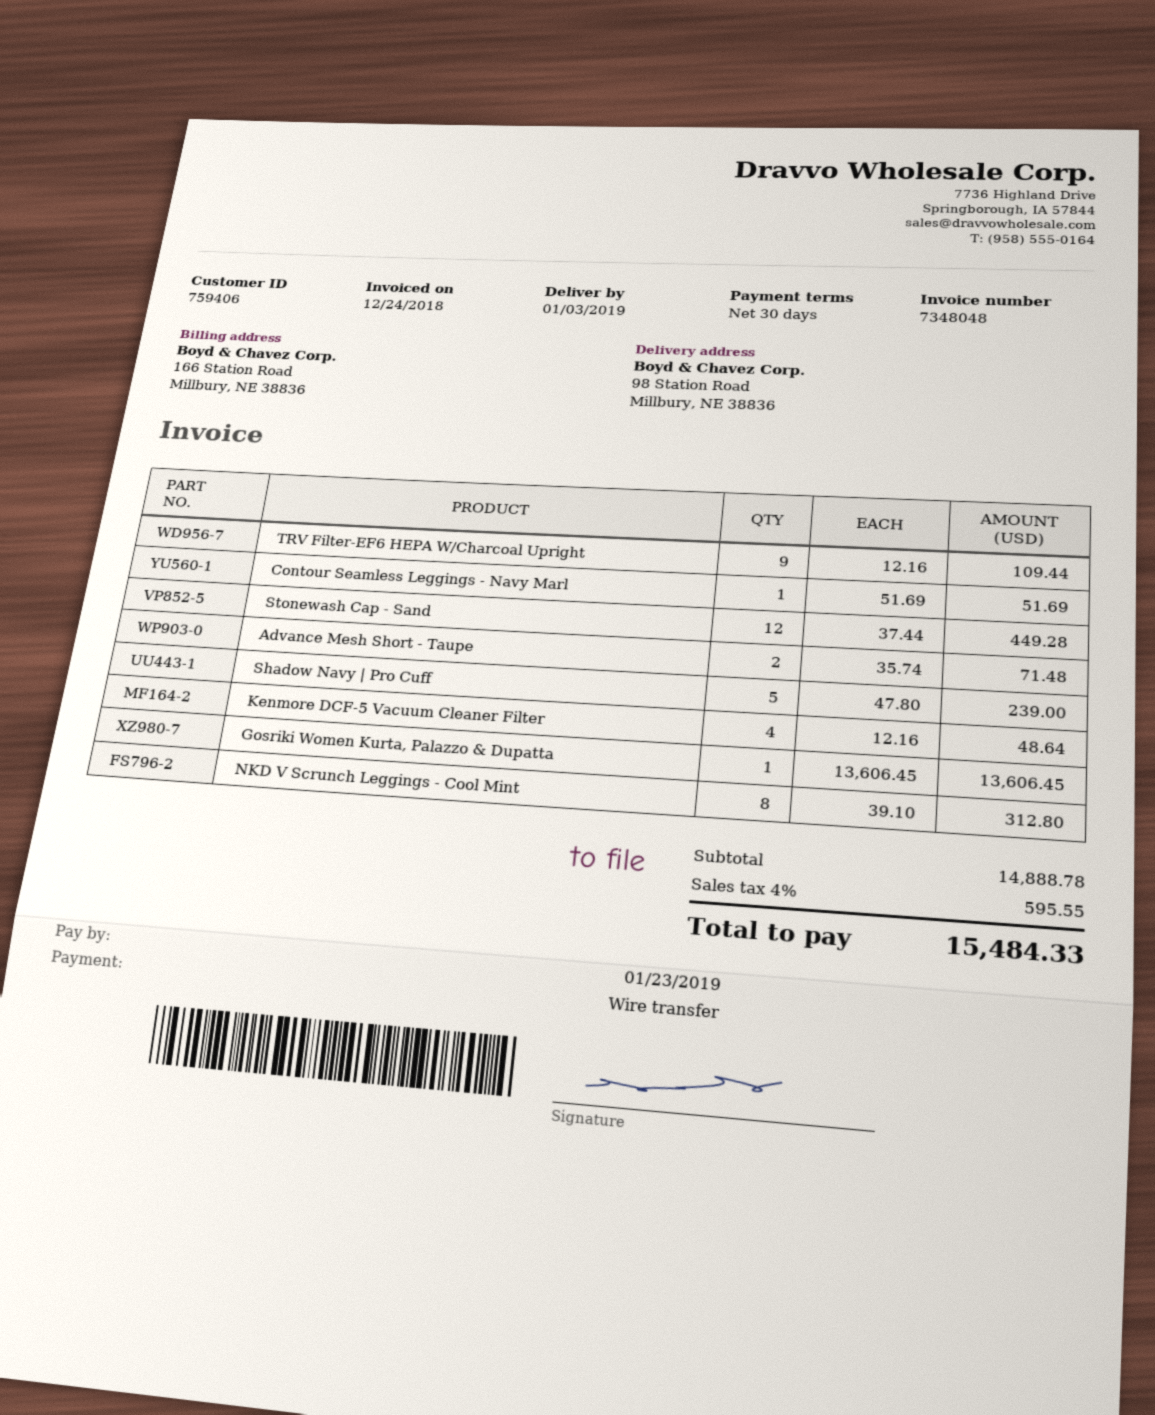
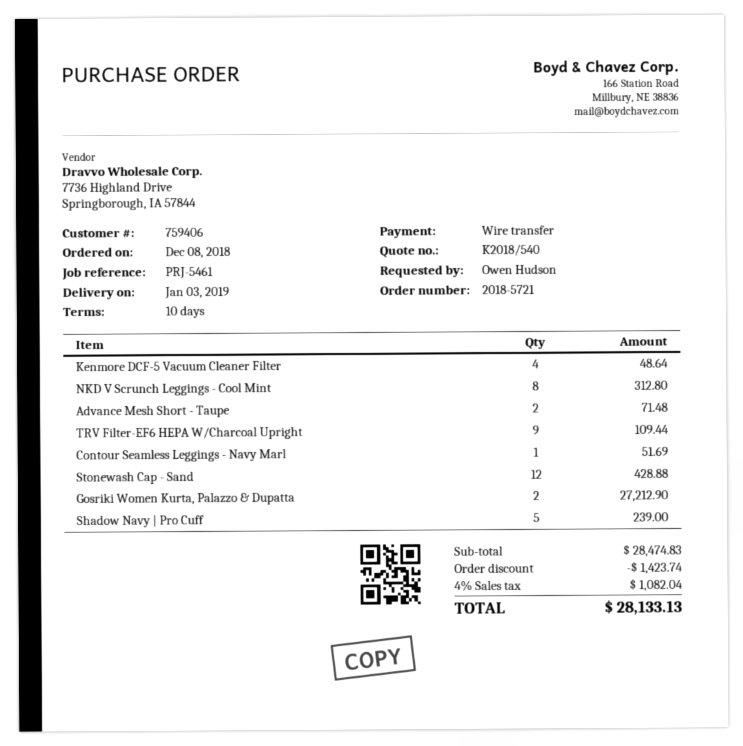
payment terms: 30 days -> 10 days
Stonewash Cap - Sand: 12 for 449.28 -> 12 for 428.88
Gosriki Women Kurta, Palazzo & Dupatta: 1 for 13606.45 -> 2 for 27212.90
subtotal: 14888.78 -> 28474.83
discount: none -> 1423.74
tax: 4% = 595.55 -> 4% = 1082.04
total: 15484.33 -> 28133.13

